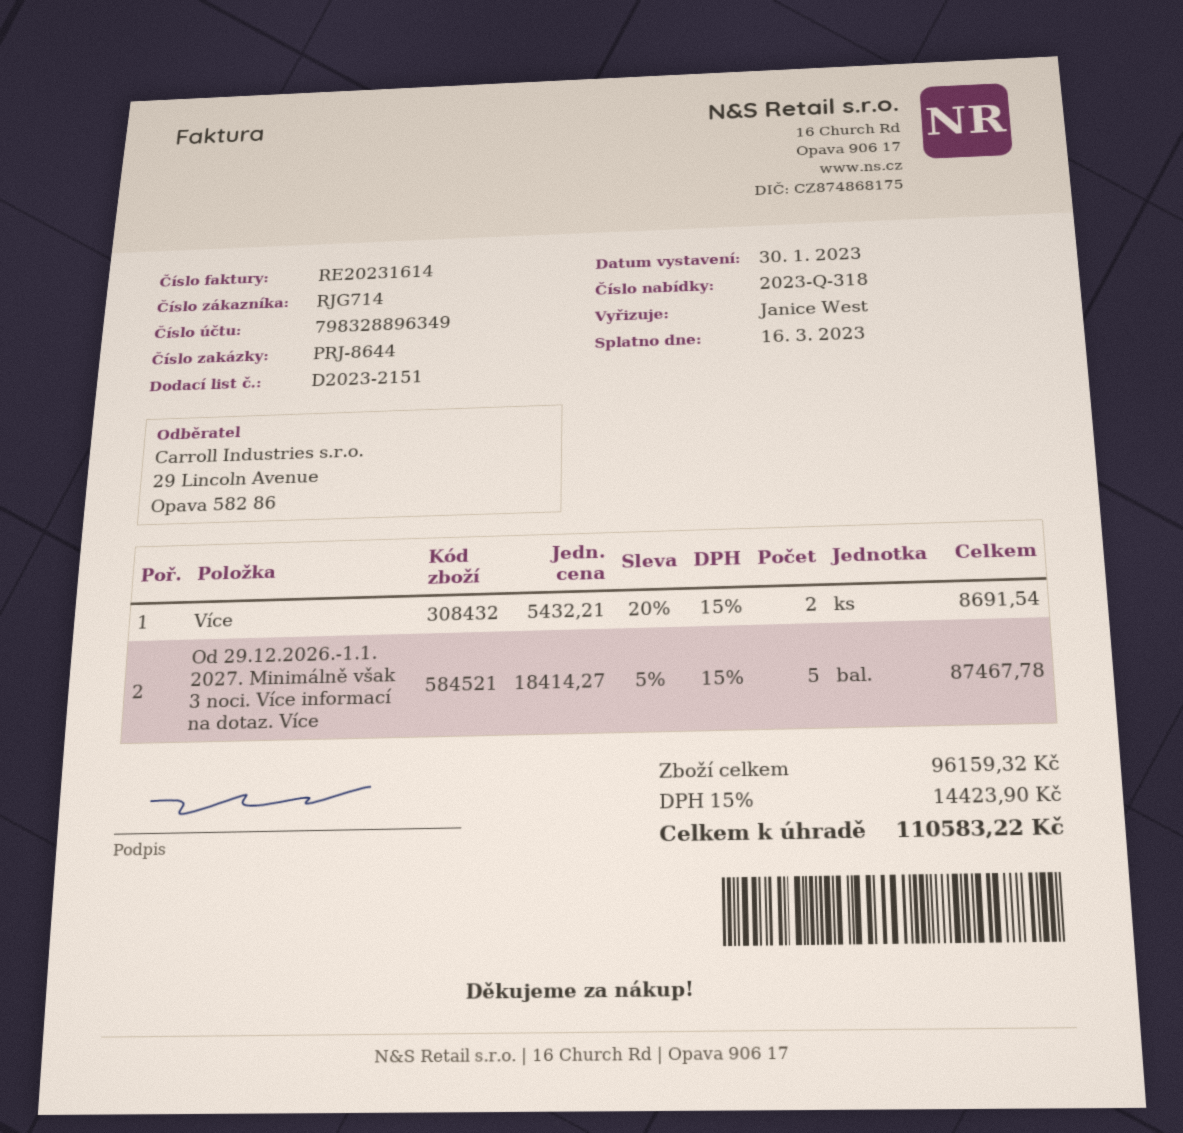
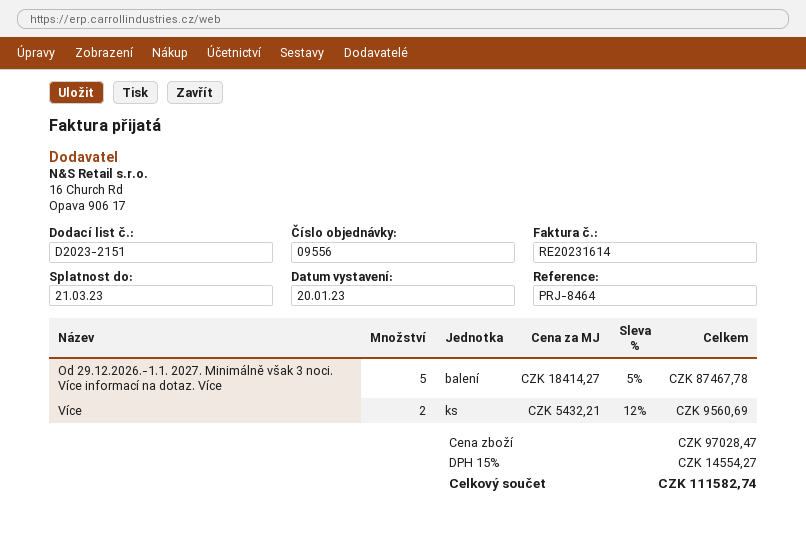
invoice date: 2023-01-30 -> 2023-01-20
due date: 2023-03-16 -> 2023-03-21
reference: PRJ-8644 -> PRJ-8464
Více: 2 x 5432.21 - 20% = 8691.54 -> 2 x 5432.21 - 12% = 9560.69
subtotal: 96159.32 -> 97028.47
tax: 15% = 14423.90 -> 15% = 14554.27
total: 110583.22 -> 111582.74

